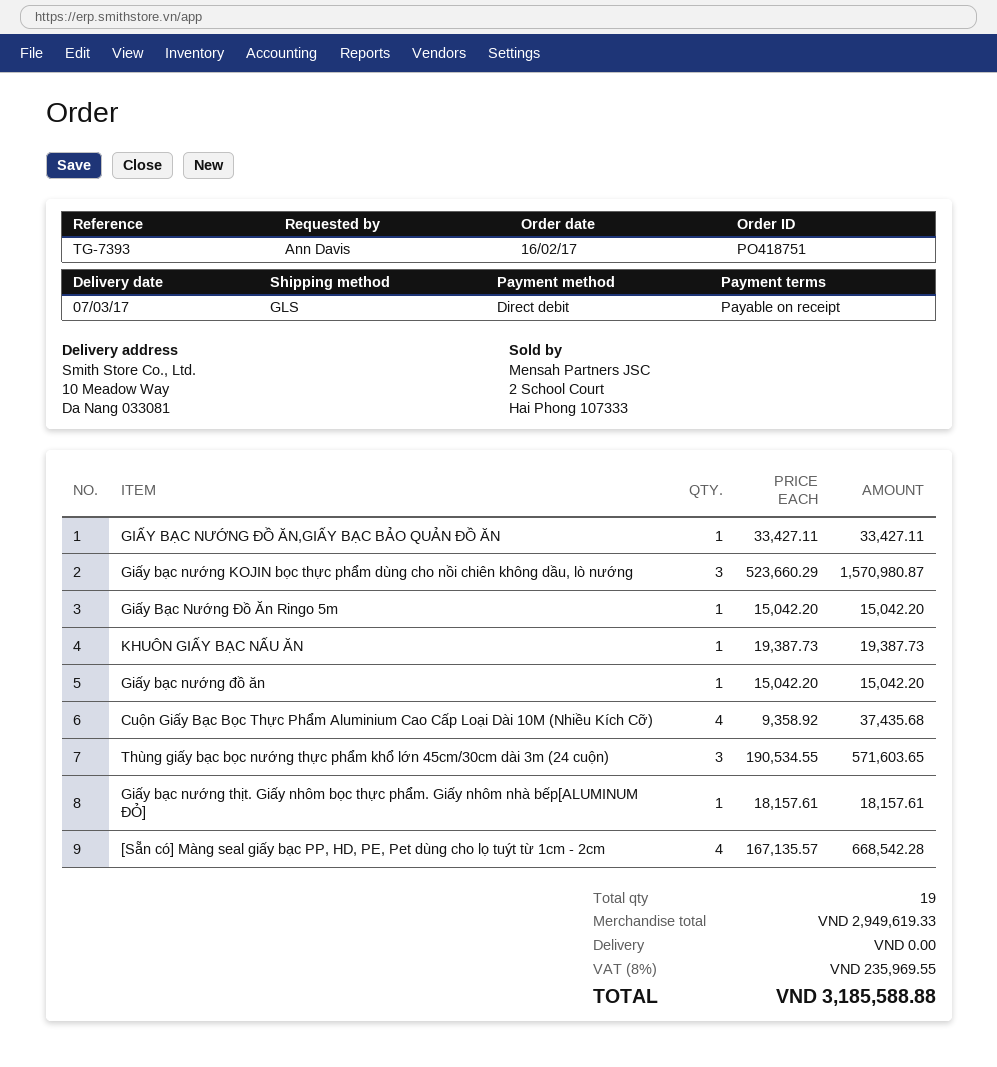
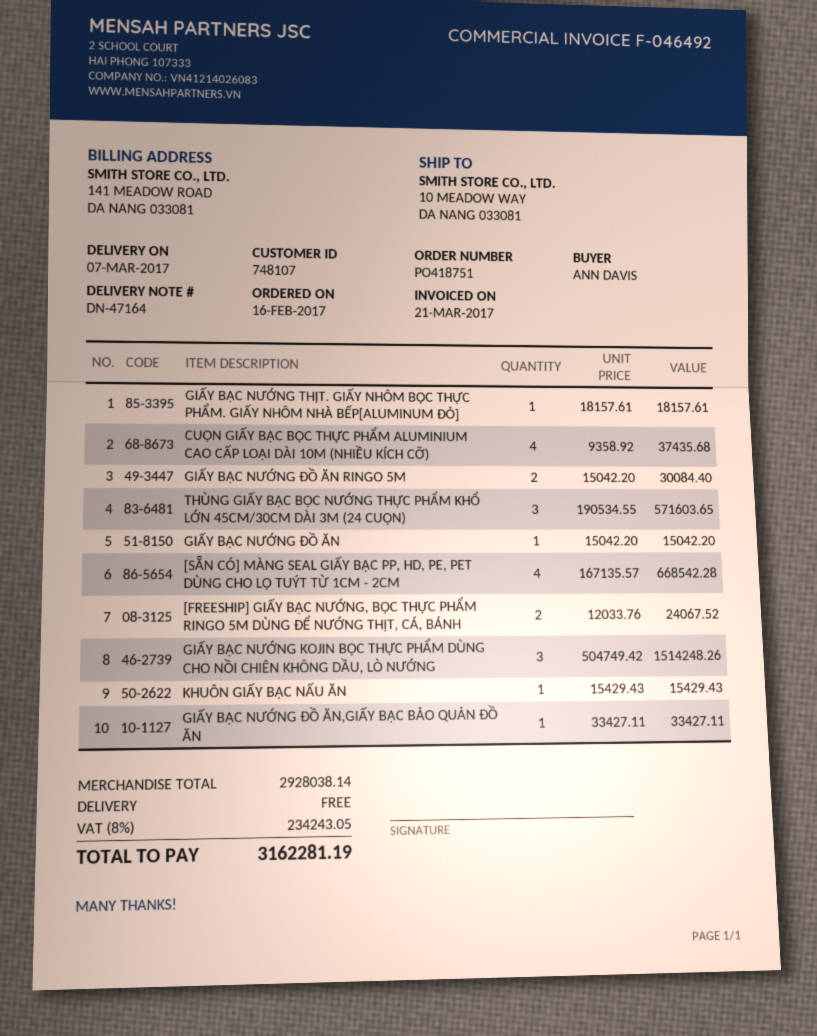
Giấy bạc nướng KOJIN bọc thực phẩm dùng cho nồi chiên không dầu, lò nướng: 3 x 523660.29 = 1570980.87 -> 3 x 504749.42 = 1514248.26
Giấy Bạc Nướng Đồ Ăn Ringo 5m: 1 x 15042.20 = 15042.20 -> 2 x 15042.20 = 30084.40
KHUÔN GIẤY BẠC NẤU ĂN: 1 x 19387.73 = 19387.73 -> 1 x 15429.43 = 15429.43
[FREESHIP] GIẤY BẠC NƯỚNG, BỌC THỰC PHẨM RINGO 5M DÙNG ĐỂ NƯỚNG THỊT, CÁ, BÁNH: none -> 2 x 12033.76 = 24067.52
subtotal: 2949619.33 -> 2928038.14
tax: 8% = 235969.55 -> 8% = 234243.05
total: 3185588.88 -> 3162281.19

